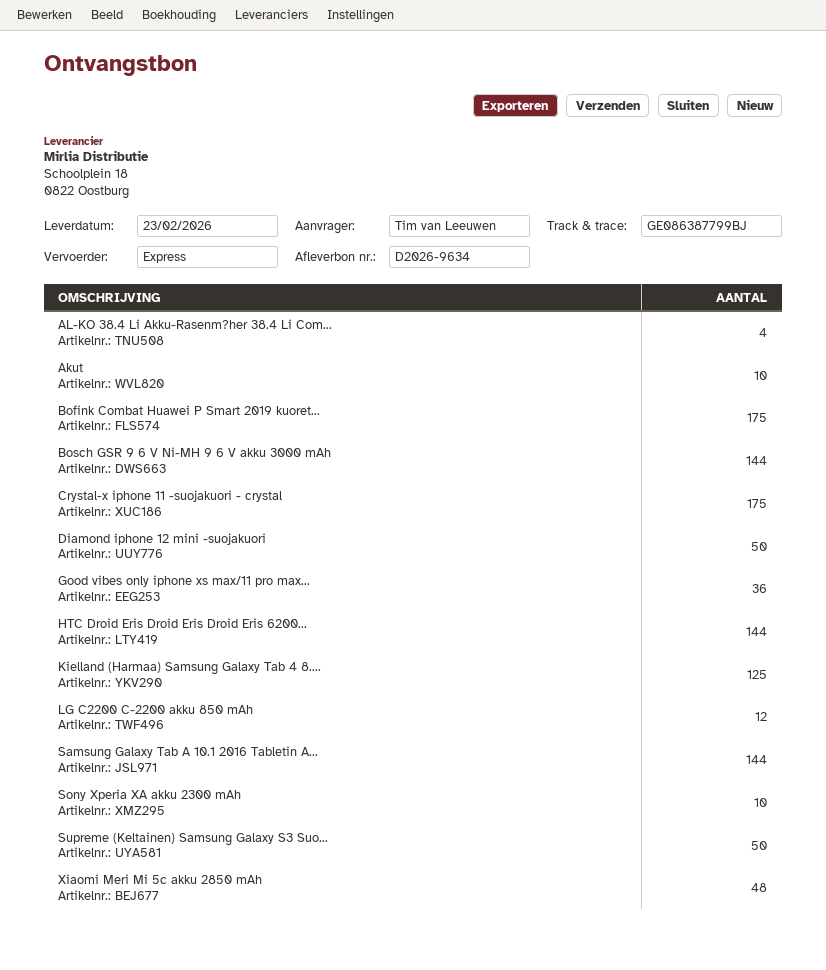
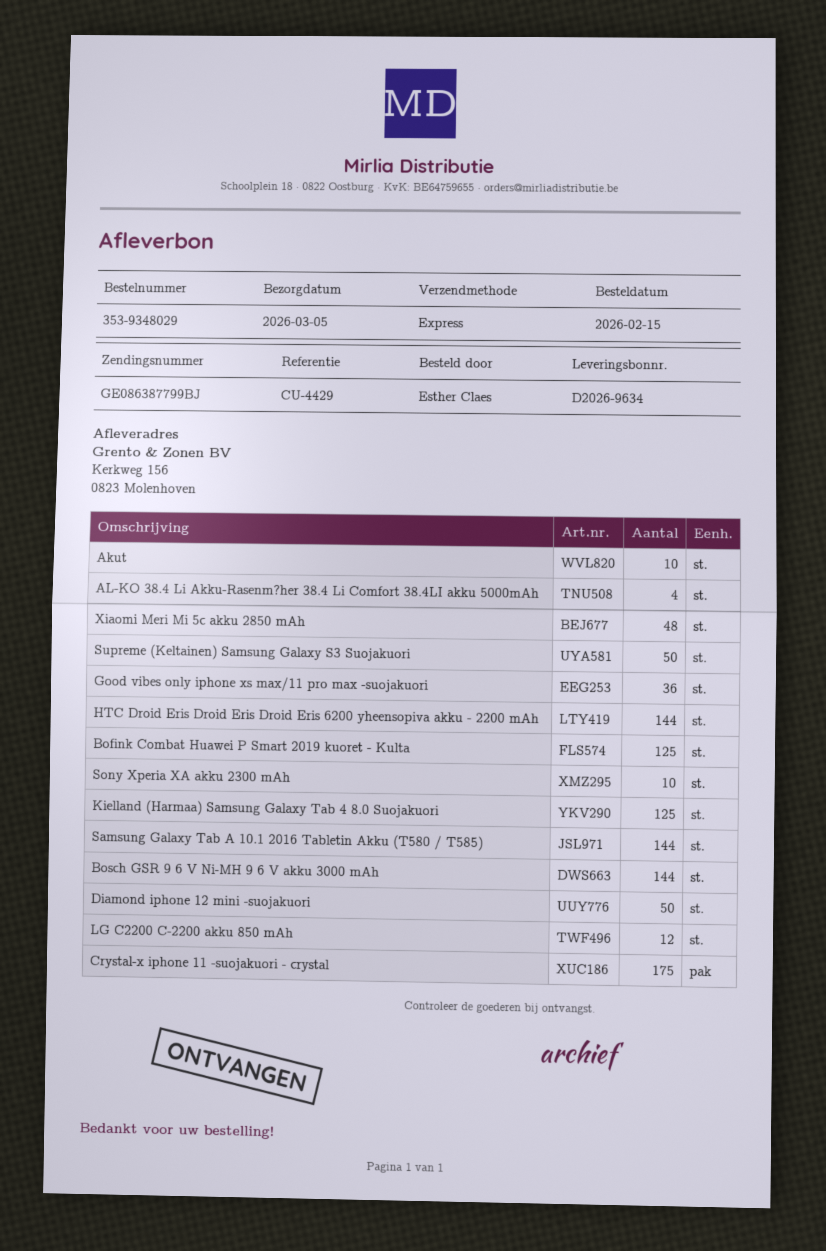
delivery date: 2026-02-23 -> 2026-03-05
ordered by: Tim van Leeuwen -> Esther Claes
Bofink Combat Huawei P Smart 2019 kuoret...: 175 -> 125

